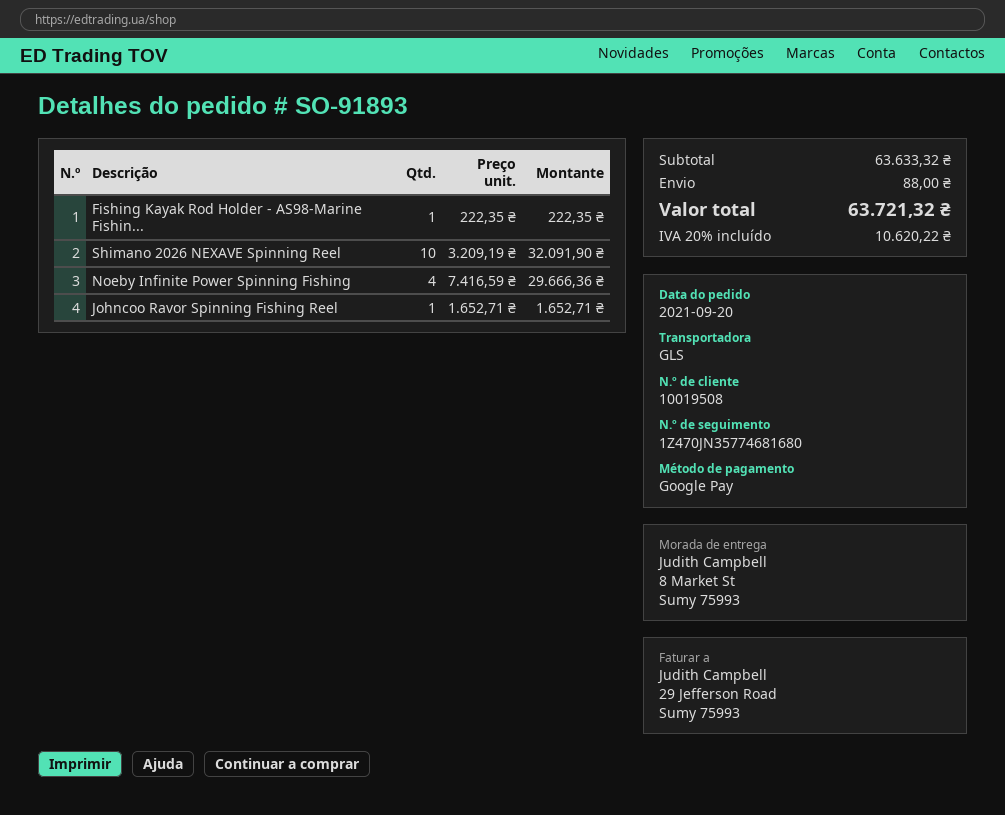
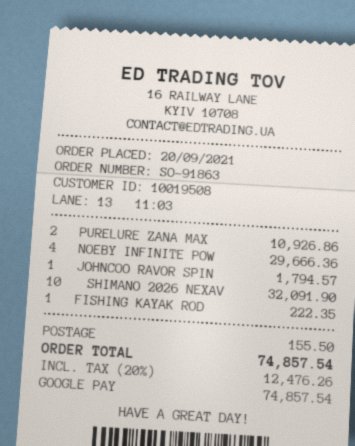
order number: SO-91893 -> SO-91863
Johncoo Ravor Spinning Fishing Reel: 1 for 1652.71 -> 1 for 1794.57
PURELURE ZANA MAX: none -> 2 for 10926.86
shipping: 88.00 -> 155.50
tax: 20% = 10620.22 -> 20% = 12476.26
total: 63721.32 -> 74857.54

